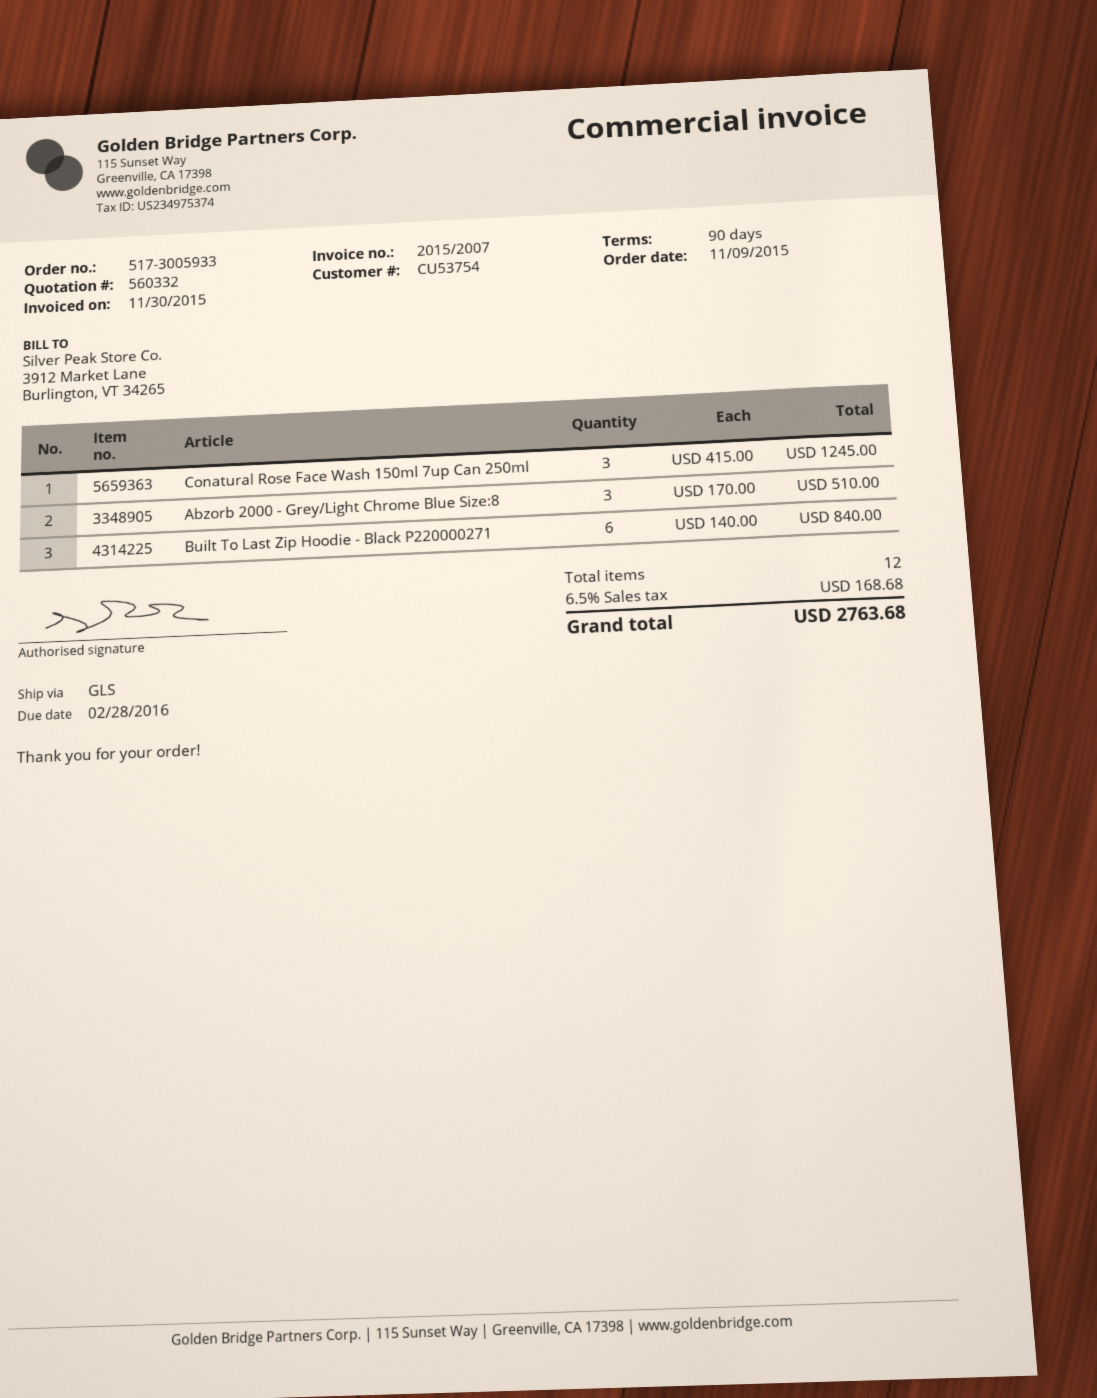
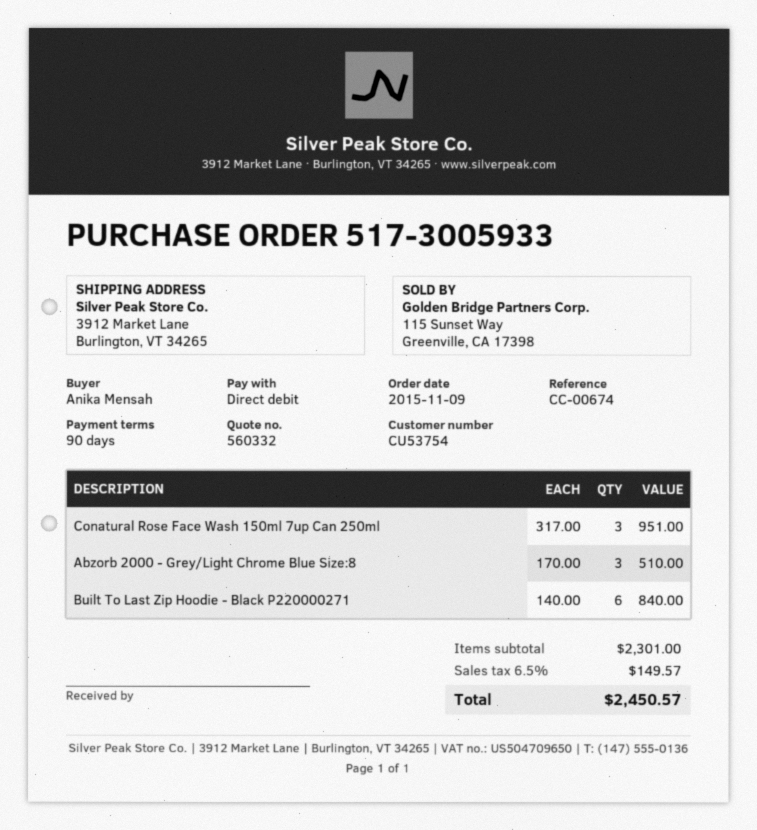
Conatural Rose Face Wash 150ml 7up Can 250ml: 3 x 415.00 = 1245.00 -> 3 x 317.00 = 951.00
tax: 6.5% = 168.68 -> 6.5% = 149.57
total: 2763.68 -> 2450.57

